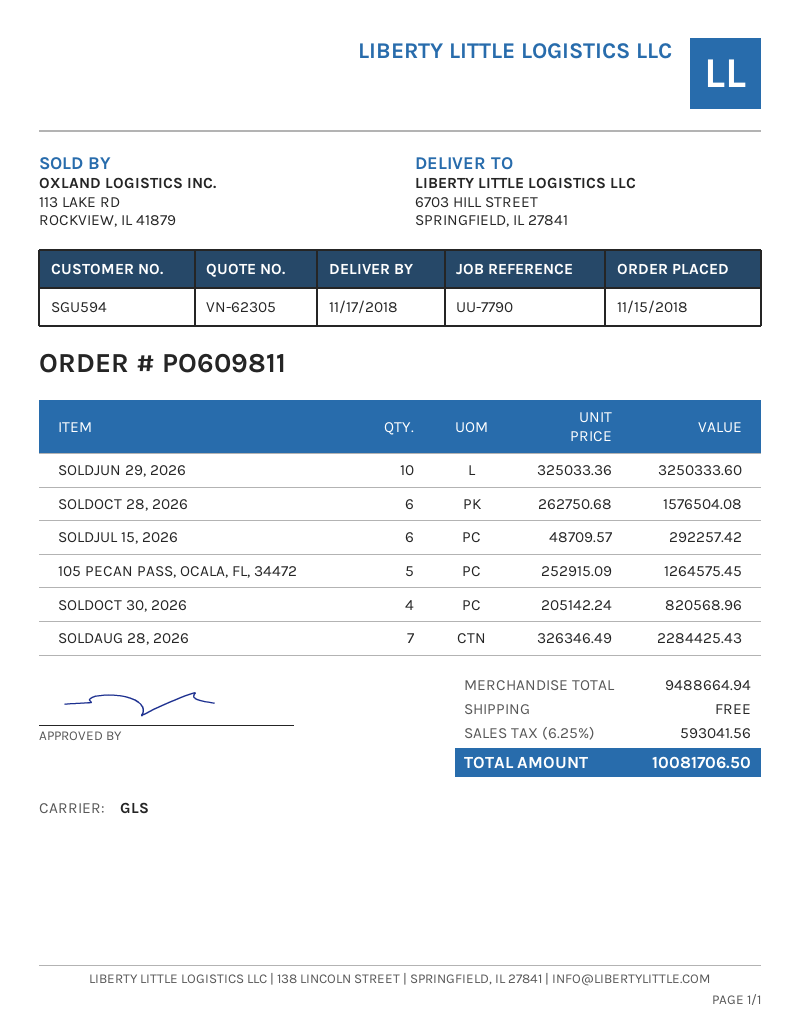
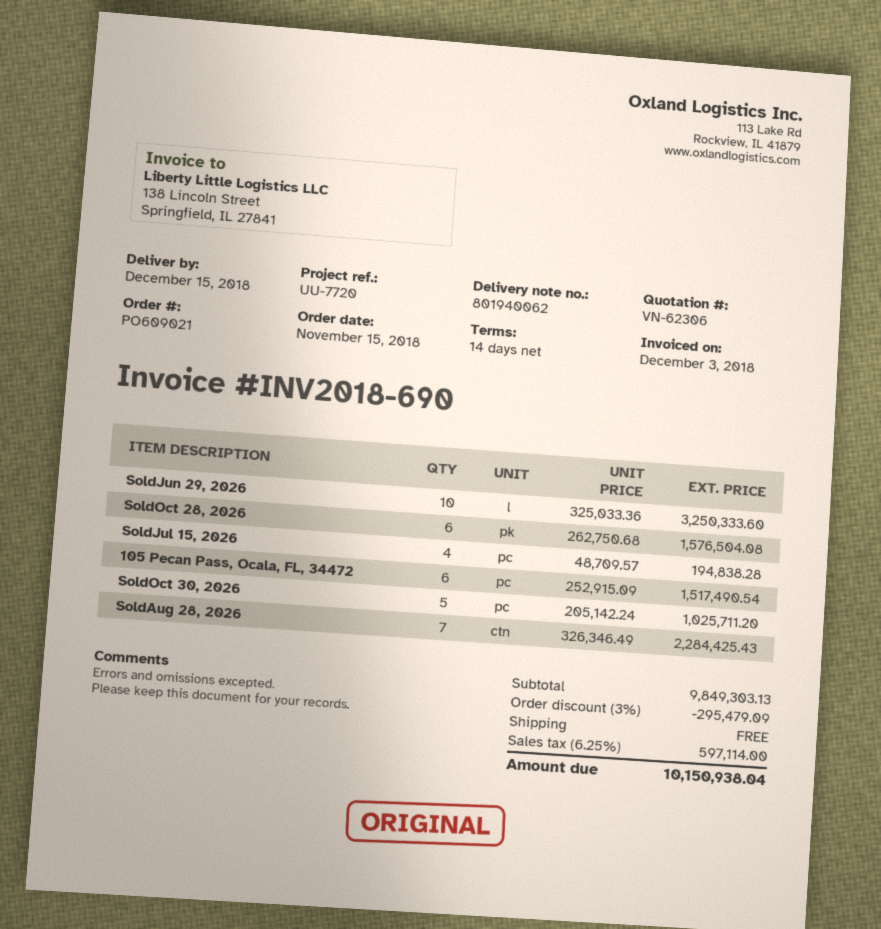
quote number: VN-62305 -> VN-62306
order number: PO609811 -> PO609021
delivery date: 2018-11-17 -> 2018-12-15
reference: UU-7790 -> UU-7720
SOLDJUL 15, 2026: 6 x 48709.57 = 292257.42 -> 4 x 48709.57 = 194838.28
105 PECAN PASS, OCALA, FL, 34472: 5 x 252915.09 = 1264575.45 -> 6 x 252915.09 = 1517490.54
SOLDOCT 30, 2026: 4 x 205142.24 = 820568.96 -> 5 x 205142.24 = 1025711.20
subtotal: 9488664.94 -> 9849303.13
discount: none -> 3% = 295479.09
tax: 6.25% = 593041.56 -> 6.25% = 597114.00
total: 10081706.50 -> 10150938.04

